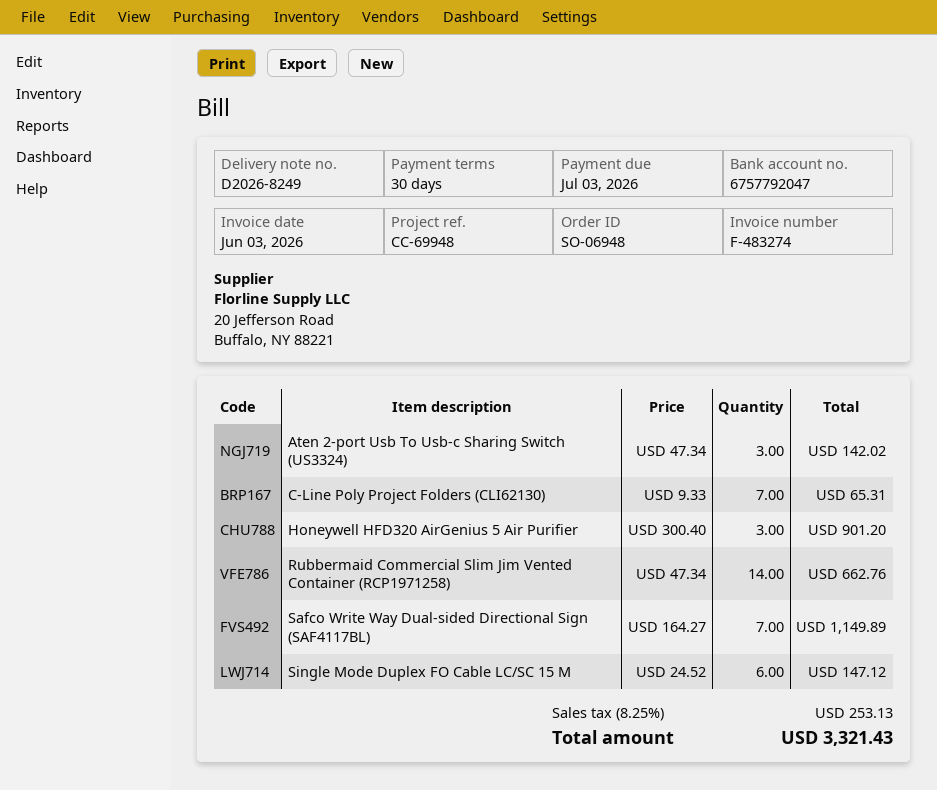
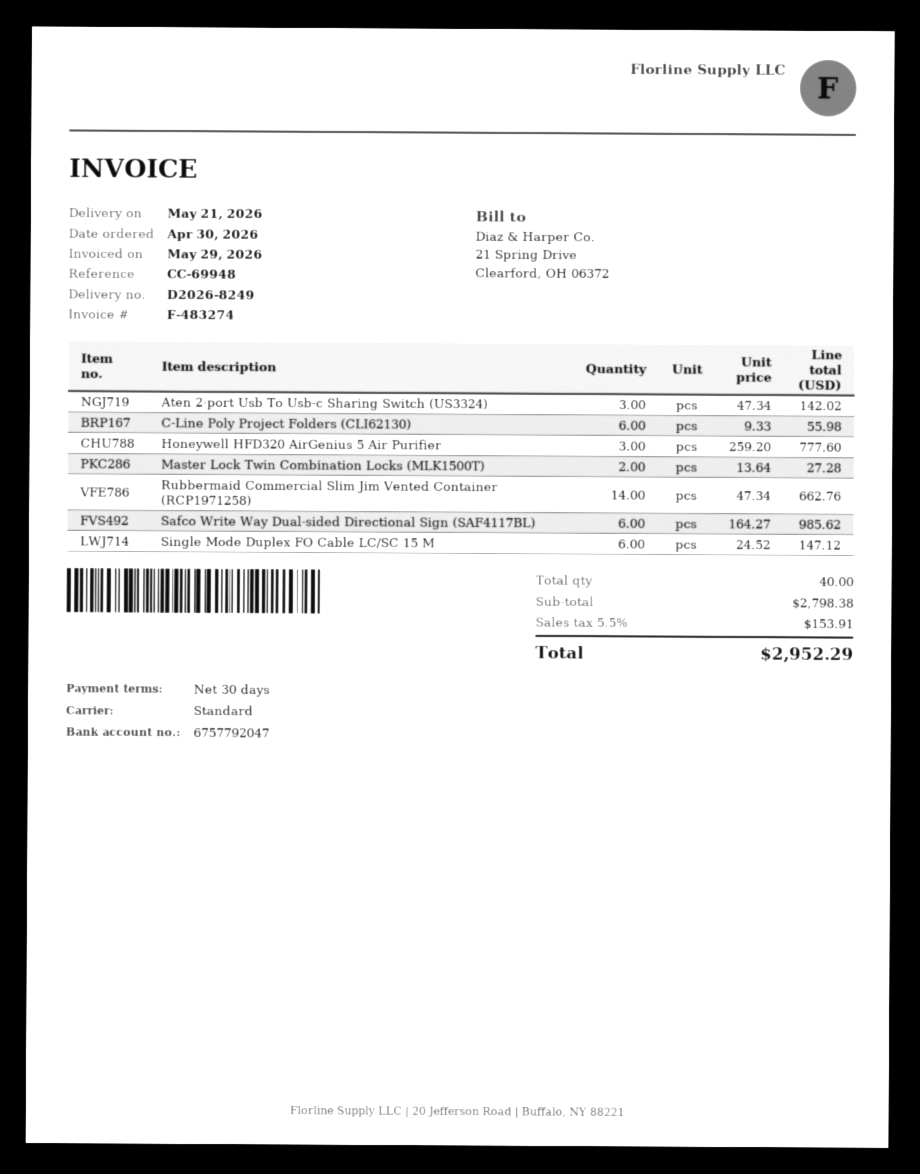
invoice date: 2026-06-03 -> 2026-05-29
C-Line Poly Project Folders (CLI62130): 7 x 9.33 = 65.31 -> 6 x 9.33 = 55.98
Honeywell HFD320 AirGenius 5 Air Purifier: 3 x 300.40 = 901.20 -> 3 x 259.20 = 777.60
Safco Write Way Dual-sided Directional Sign (SAF4117BL): 7 x 164.27 = 1149.89 -> 6 x 164.27 = 985.62
Master Lock Twin Combination Locks (MLK1500T): none -> 2 x 13.64 = 27.28
tax: 8.25% = 253.13 -> 5.5% = 153.91
total: 3321.43 -> 2952.29

